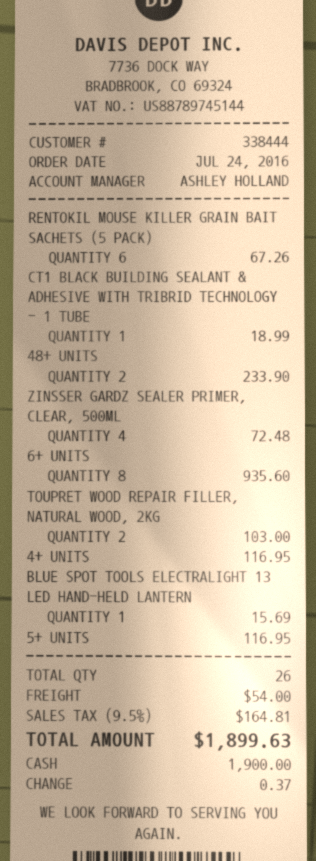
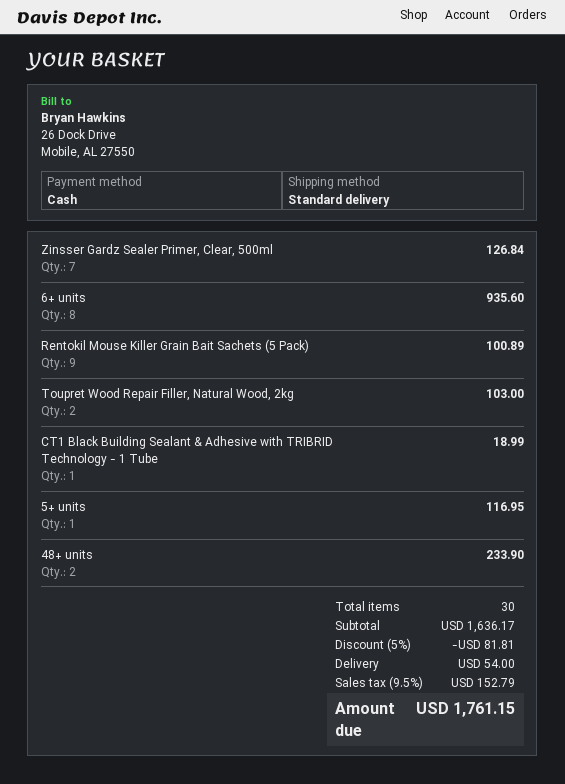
RENTOKIL MOUSE KILLER GRAIN BAIT SACHETS (5 PACK): 6 for 67.26 -> 9 for 100.89
ZINSSER GARDZ SEALER PRIMER, CLEAR, 500ML: 4 for 72.48 -> 7 for 126.84
4+ UNITS: 1 for 116.95 -> none
BLUE SPOT TOOLS ELECTRALIGHT 13 LED HAND-HELD LANTERN: 1 for 15.69 -> none
total quantity: 26 -> 30
discount: none -> 5% = 81.81
tax: 9.5% = 164.81 -> 9.5% = 152.79
total: 1899.63 -> 1761.15

